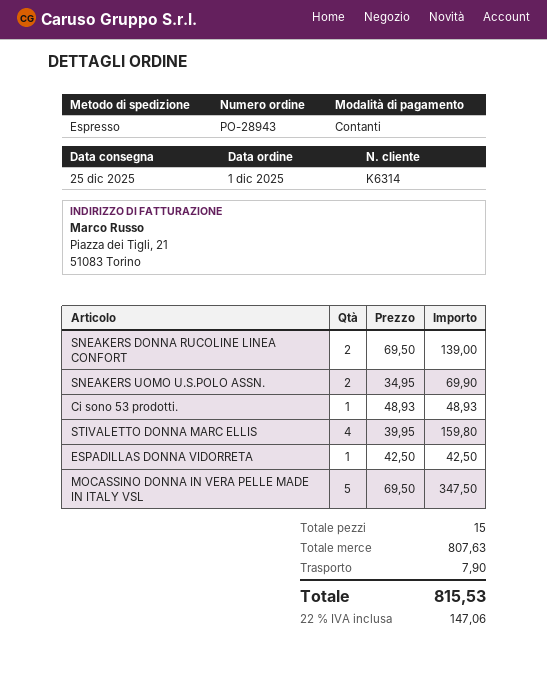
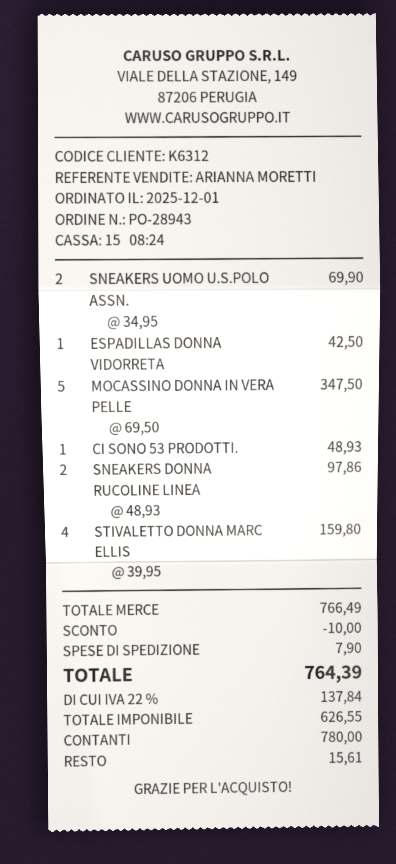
customer number: K6314 -> K6312
SNEAKERS DONNA RUCOLINE LINEA CONFORT: 2 x 69.50 = 139.00 -> 2 x 48.93 = 97.86
subtotal: 807.63 -> 766.49
discount: none -> 10.00
tax: 22% = 147.06 -> 22% = 137.84
total: 815.53 -> 764.39

